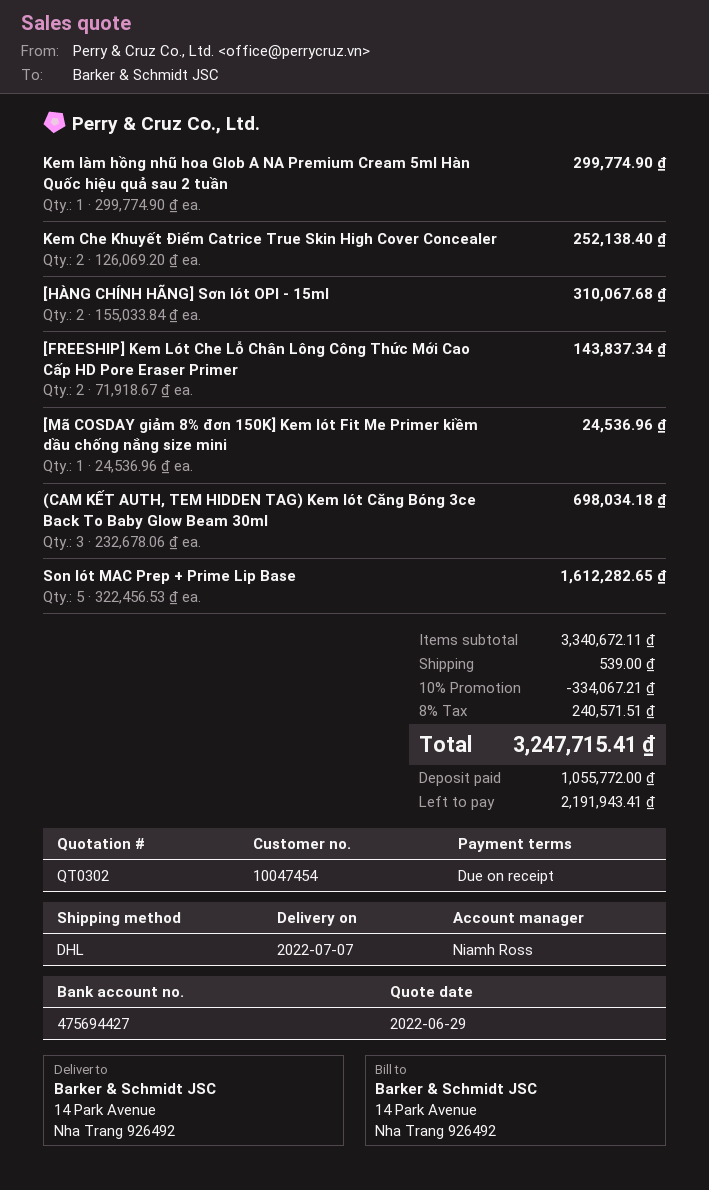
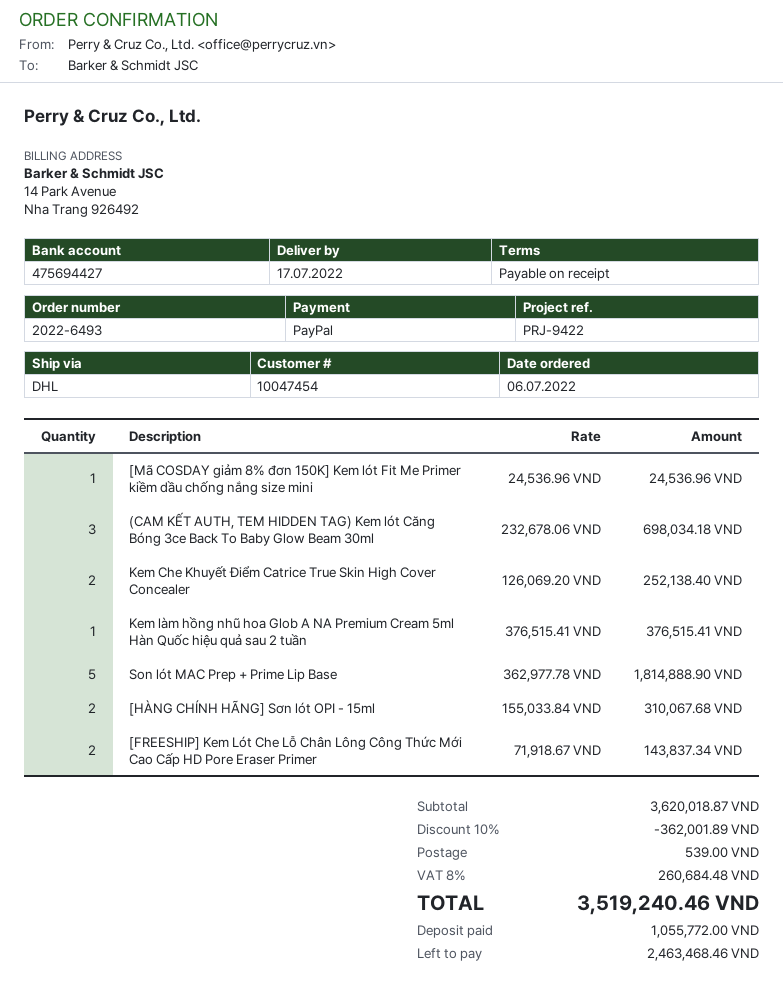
delivery date: 2022-07-07 -> 2022-07-17
Kem làm hồng nhũ hoa Glob A NA Premium Cream 5ml Hàn Quốc hiệu quả sau 2 tuần: 1 x 299774.90 = 299774.90 -> 1 x 376515.41 = 376515.41
Son lót MAC Prep + Prime Lip Base: 5 x 322456.53 = 1612282.65 -> 5 x 362977.78 = 1814888.90
subtotal: 3340672.11 -> 3620018.87
discount: 10% = 334067.21 -> 10% = 362001.89
tax: 8% = 240571.51 -> 8% = 260684.48
total: 3247715.41 -> 3519240.46
balance: 2191943.41 -> 2463468.46

